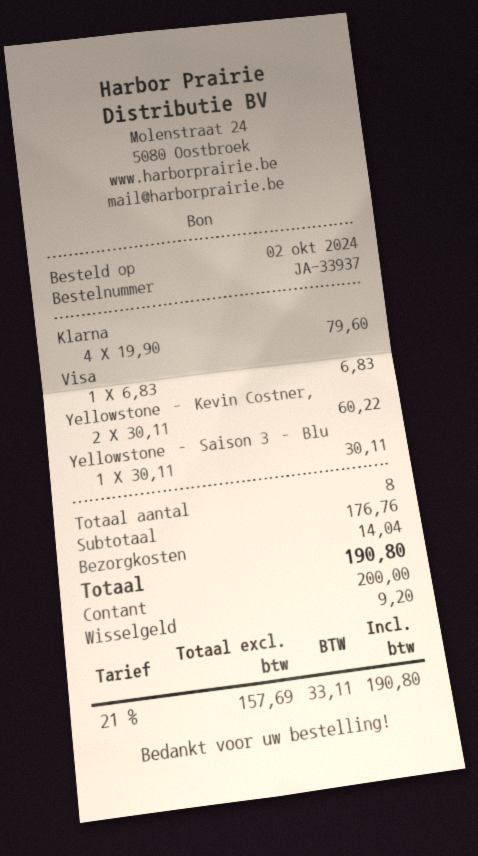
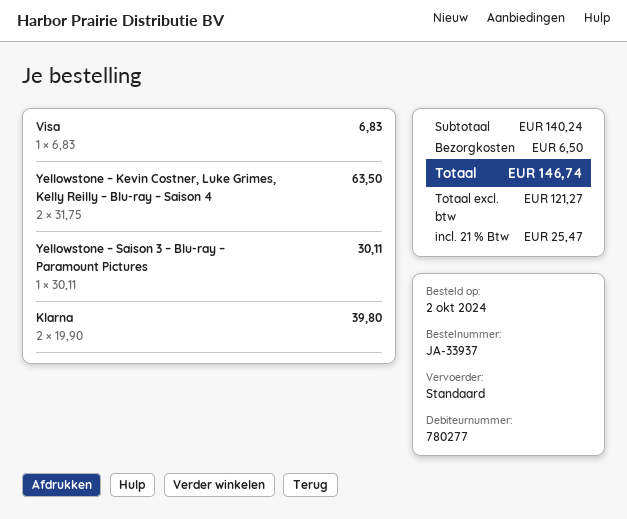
Klarna: 4 x 19.90 = 79.60 -> 2 x 19.90 = 39.80
Yellowstone – Kevin Costner,: 2 x 30.11 = 60.22 -> 2 x 31.75 = 63.50
subtotal: 176.76 -> 140.24
shipping: 14.04 -> 6.50
net: 157.69 -> 121.27
tax: 21% = 33.11 -> 21% = 25.47
total: 190.80 -> 146.74

